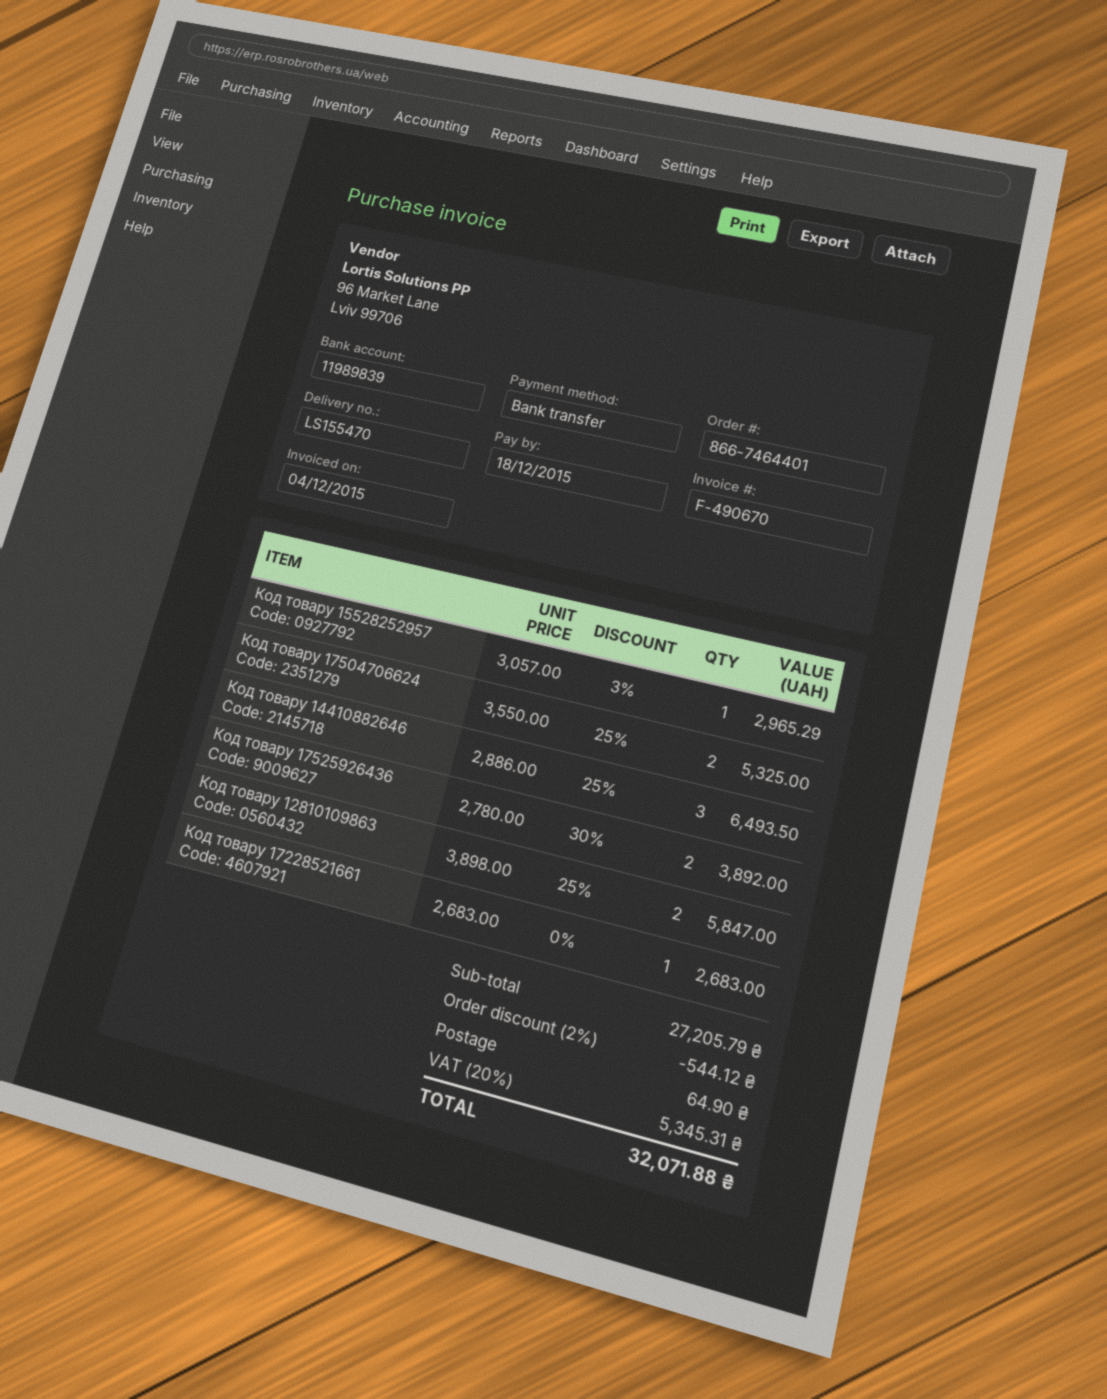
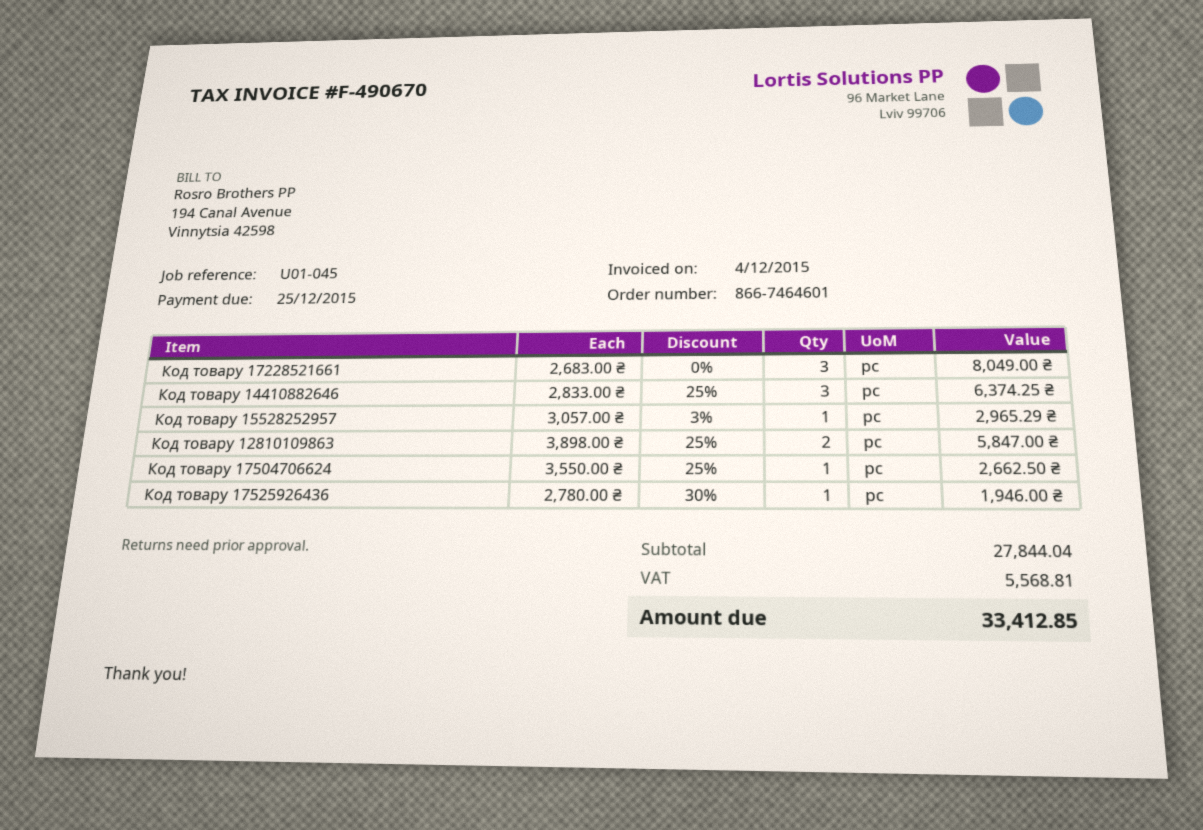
order number: 866-7464401 -> 866-7464601
due date: 2015-12-18 -> 2015-12-25
Код товару 17504706624: 2 x 3550.00 - 25% = 5325.00 -> 1 x 3550.00 - 25% = 2662.50
Код товару 14410882646: 3 x 2886.00 - 25% = 6493.50 -> 3 x 2833.00 - 25% = 6374.25
Код товару 17525926436: 2 x 2780.00 - 30% = 3892.00 -> 1 x 2780.00 - 30% = 1946.00
Код товару 17228521661: 1 x 2683.00 = 2683.00 -> 3 x 2683.00 = 8049.00
subtotal: 27205.79 -> 27844.04
discount: 2% = 544.12 -> none
shipping: 64.90 -> none
tax: 5345.31 -> 5568.81
total: 32071.88 -> 33412.85

